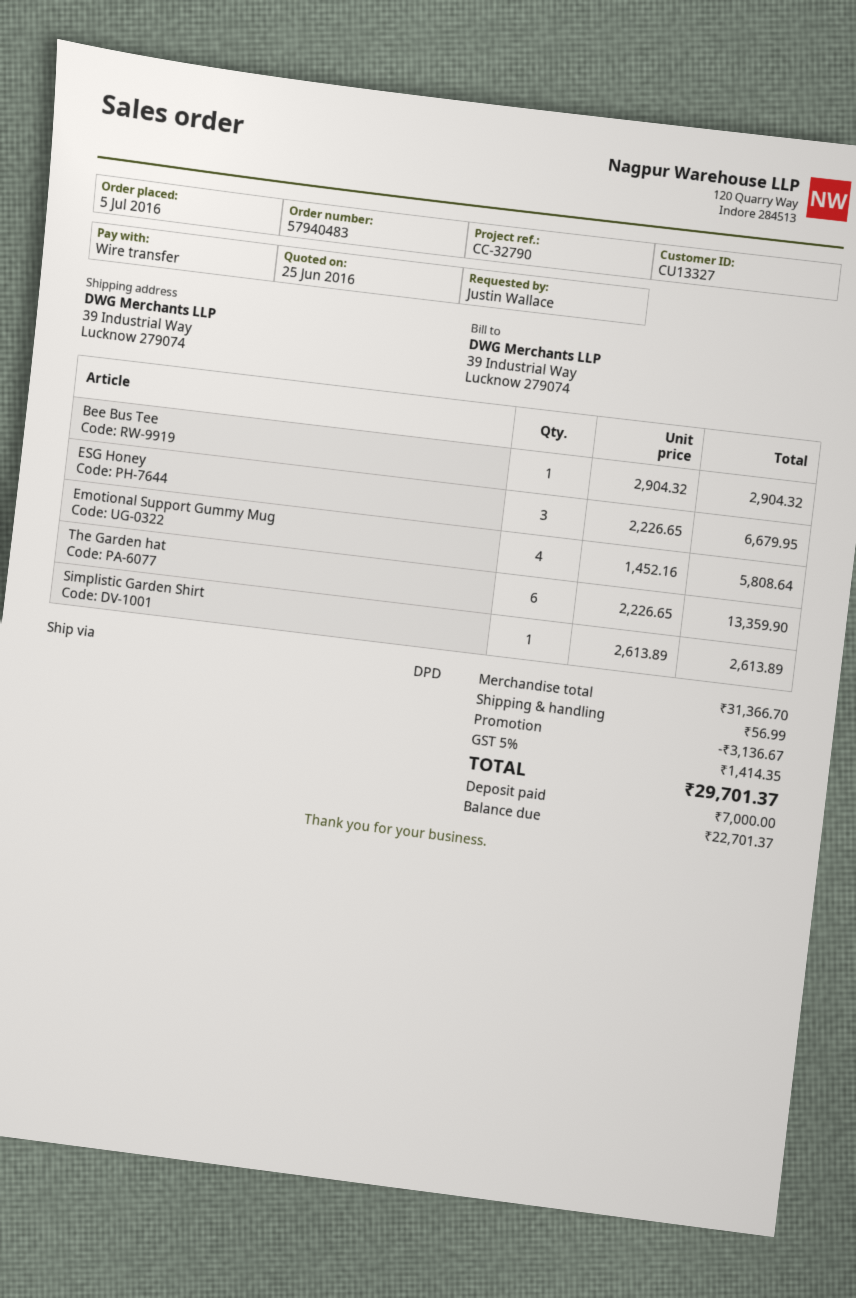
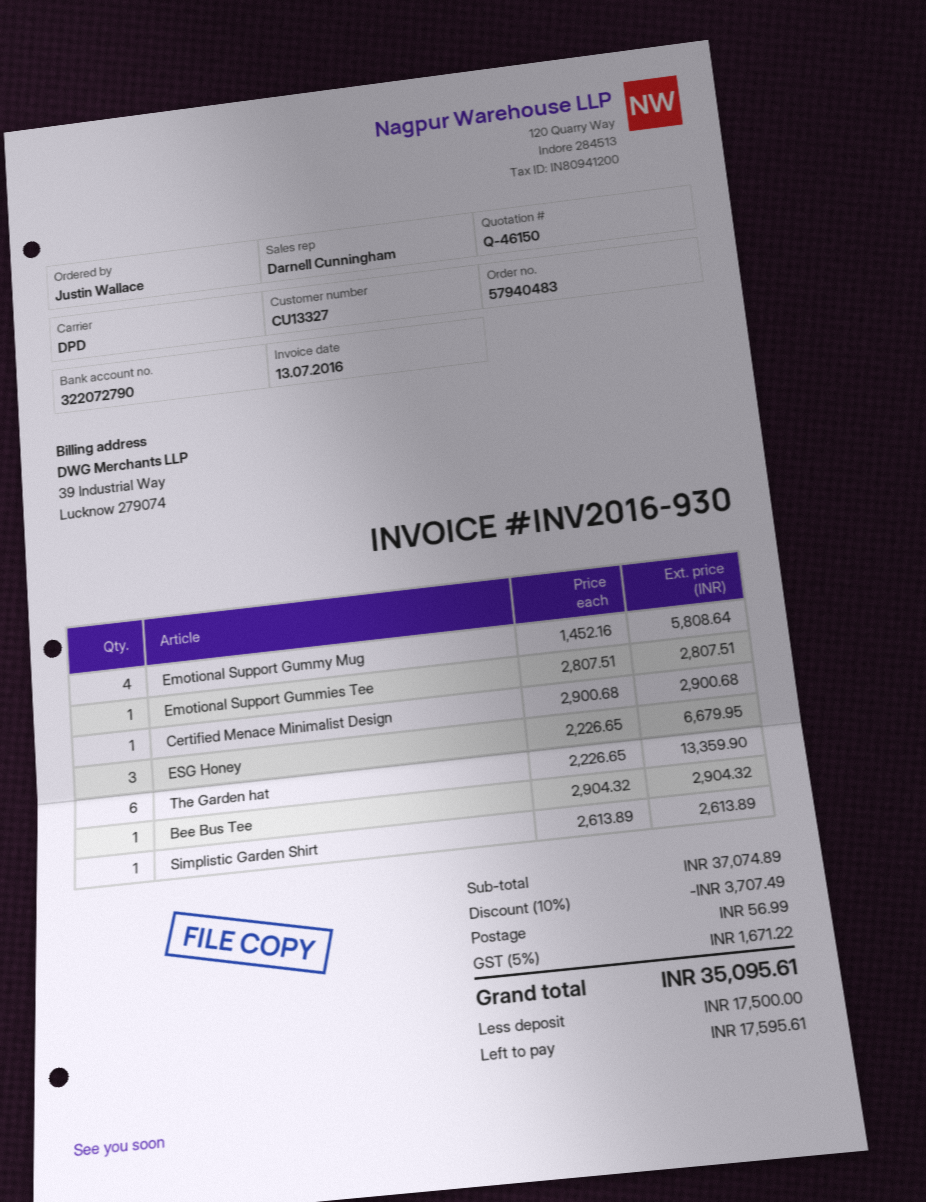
Emotional Support Gummies Tee: none -> 1 x 2807.51 = 2807.51
Certified Menace Minimalist Design: none -> 1 x 2900.68 = 2900.68
subtotal: 31366.70 -> 37074.89
discount: 3136.67 -> 3707.49
tax: 5% = 1414.35 -> 5% = 1671.22
total: 29701.37 -> 35095.61
deposit: 7000.00 -> 17500.00
balance: 22701.37 -> 17595.61

